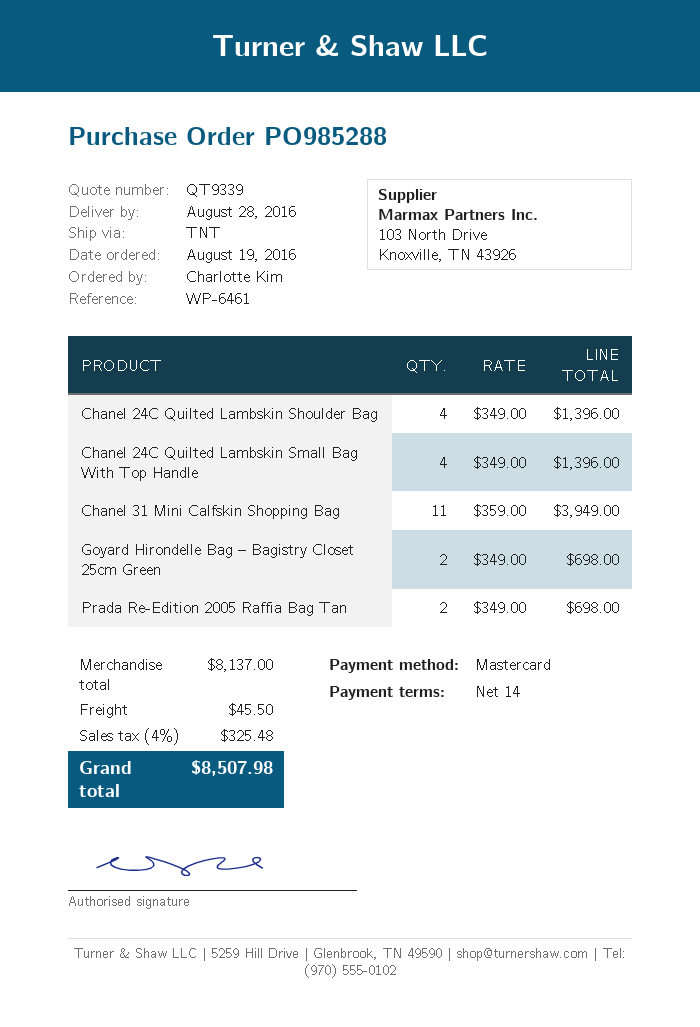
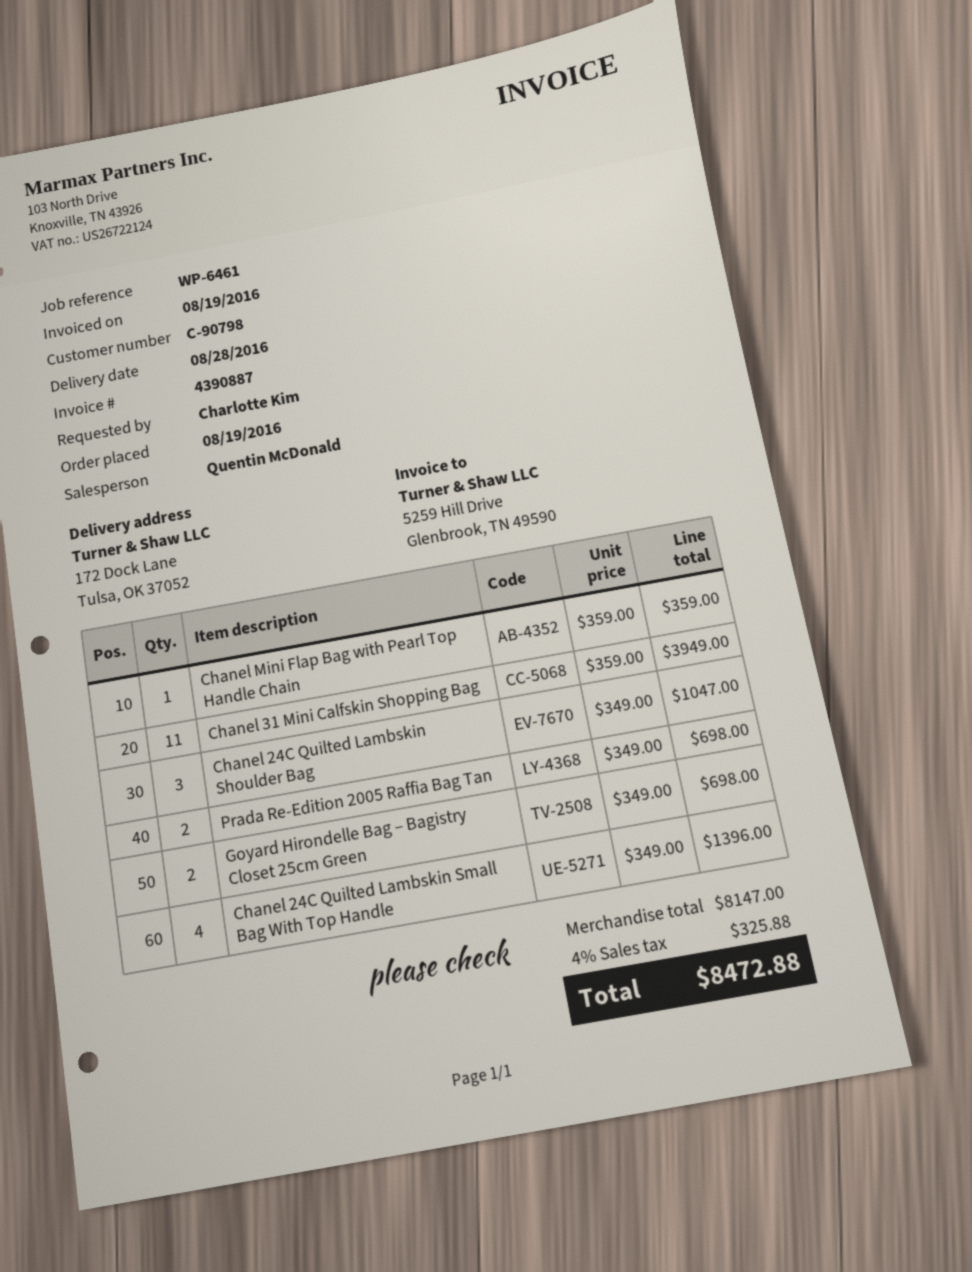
Chanel 24C Quilted Lambskin Shoulder Bag: 4 x 349.00 = 1396.00 -> 3 x 349.00 = 1047.00
Chanel Mini Flap Bag with Pearl Top Handle Chain: none -> 1 x 359.00 = 359.00
subtotal: 8137.00 -> 8147.00
shipping: 45.50 -> none
tax: 4% = 325.48 -> 4% = 325.88
total: 8507.98 -> 8472.88

